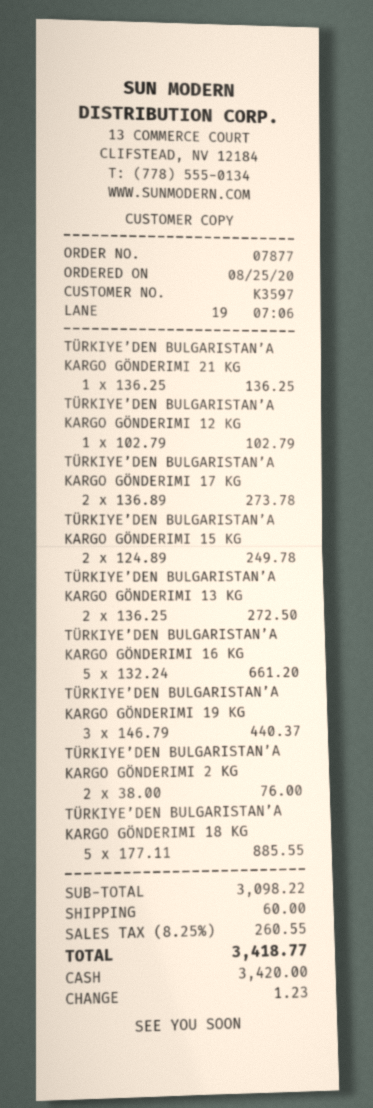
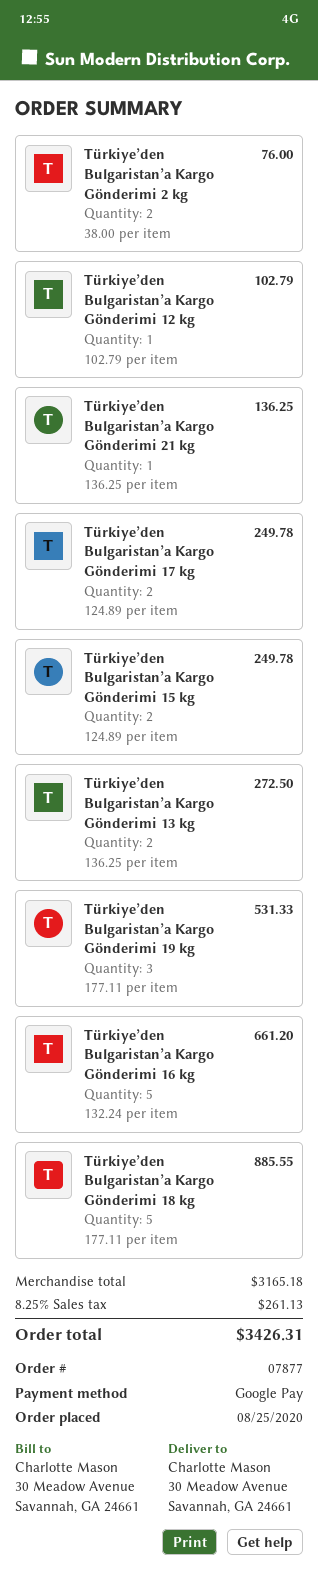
payment method: cash -> Google Pay
TÜRKIYE’DEN BULGARISTAN’A KARGO GÖNDERIMI 17 KG: 2 x 136.89 = 273.78 -> 2 x 124.89 = 249.78
TÜRKIYE’DEN BULGARISTAN’A KARGO GÖNDERIMI 19 KG: 3 x 146.79 = 440.37 -> 3 x 177.11 = 531.33
subtotal: 3098.22 -> 3165.18
shipping: 60.00 -> none
tax: 8.25% = 260.55 -> 8.25% = 261.13
total: 3418.77 -> 3426.31

